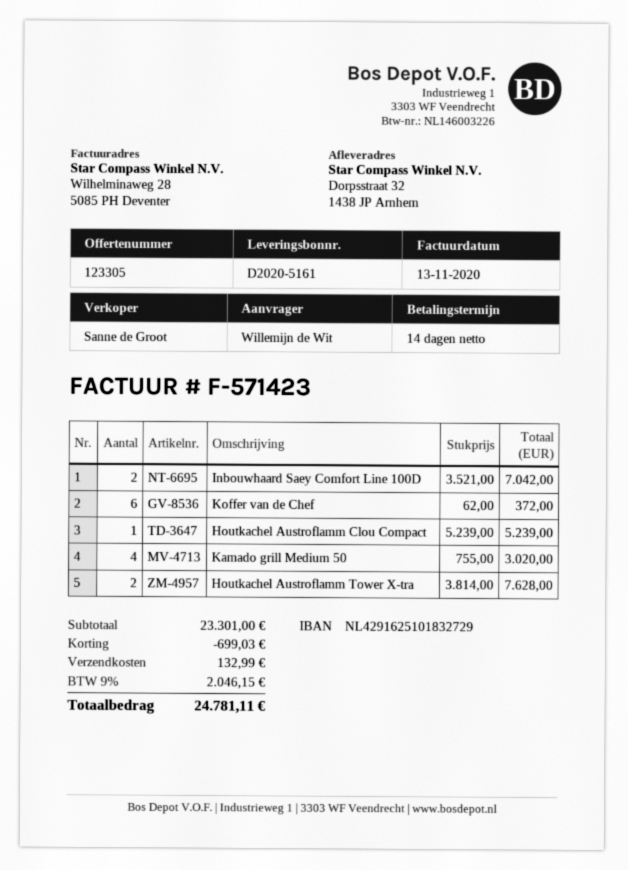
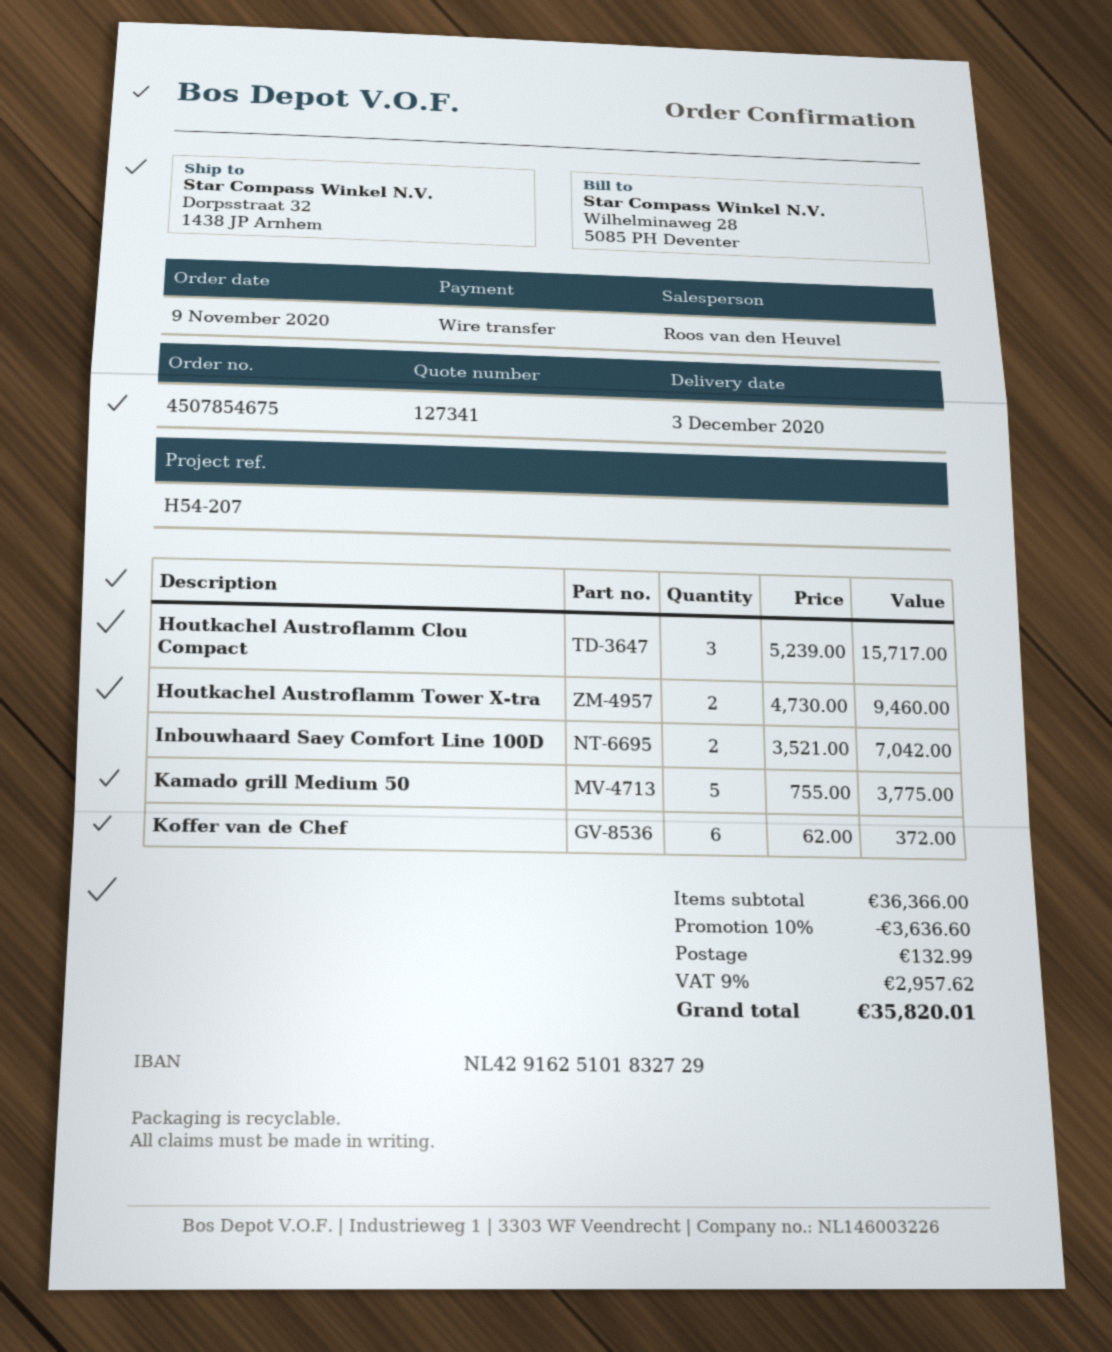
quote number: 123305 -> 127341
sales rep: Sanne de Groot -> Roos van den Heuvel
Houtkachel Austroflamm Clou Compact: 1 x 5239.00 = 5239.00 -> 3 x 5239.00 = 15717.00
Kamado grill Medium 50: 4 x 755.00 = 3020.00 -> 5 x 755.00 = 3775.00
Houtkachel Austroflamm Tower X-tra: 2 x 3814.00 = 7628.00 -> 2 x 4730.00 = 9460.00
subtotal: 23301.00 -> 36366.00
discount: 699.03 -> 3636.60
tax: 9% = 2046.15 -> 9% = 2957.62
total: 24781.11 -> 35820.01

